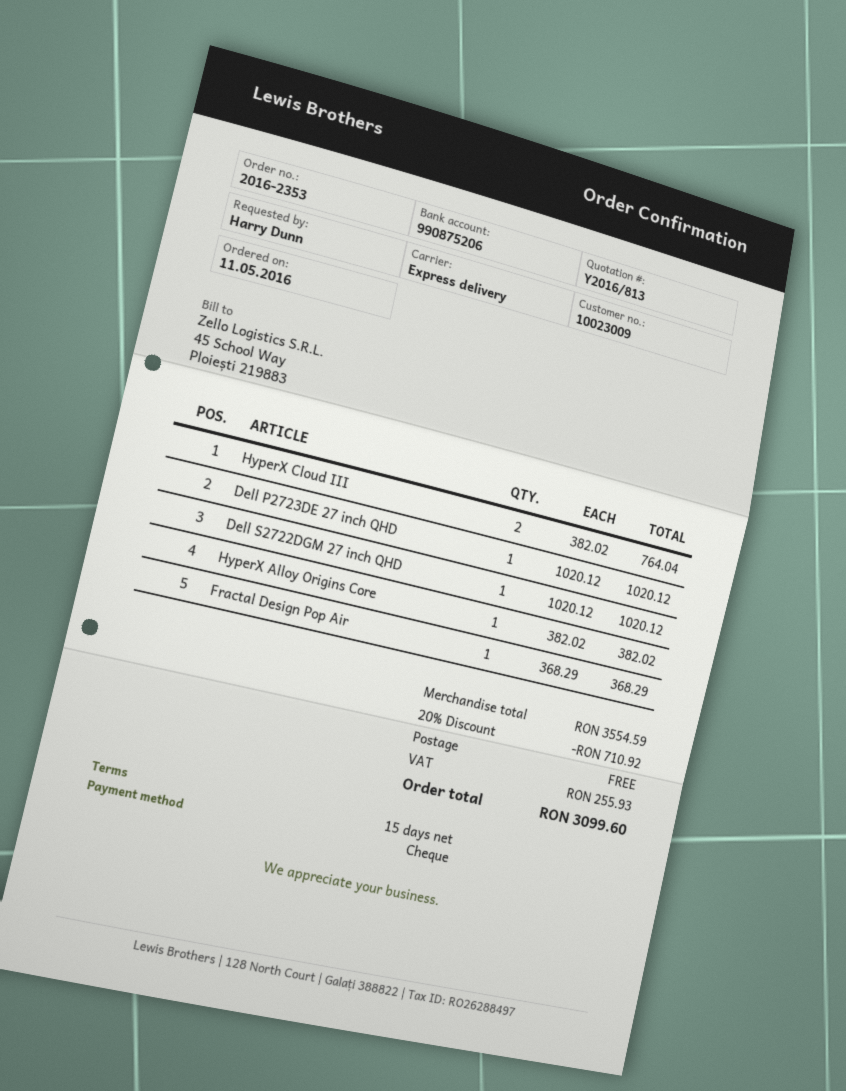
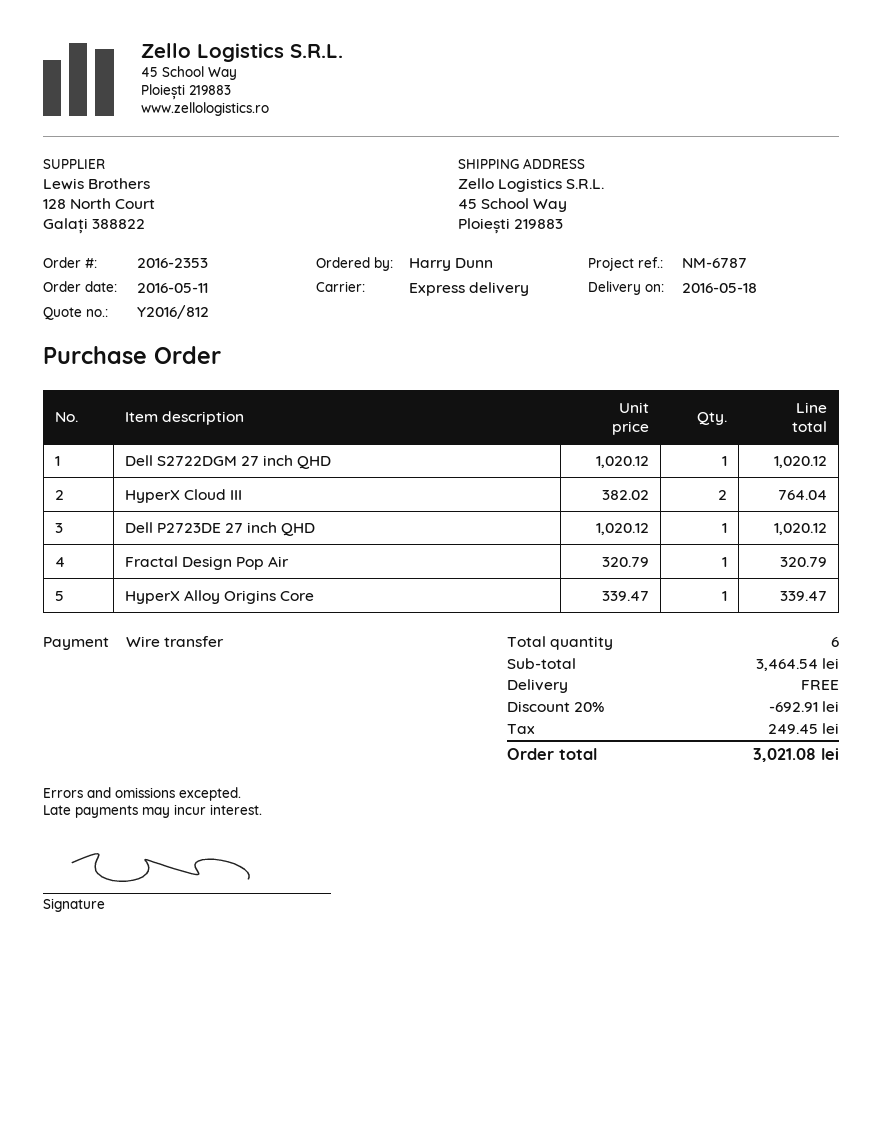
quote number: Y2016/813 -> Y2016/812
payment method: cheque -> bank transfer
HyperX Alloy Origins Core: 1 x 382.02 = 382.02 -> 1 x 339.47 = 339.47
Fractal Design Pop Air: 1 x 368.29 = 368.29 -> 1 x 320.79 = 320.79
subtotal: 3554.59 -> 3464.54
discount: 20% = 710.92 -> 20% = 692.91
tax: 255.93 -> 249.45
total: 3099.60 -> 3021.08

